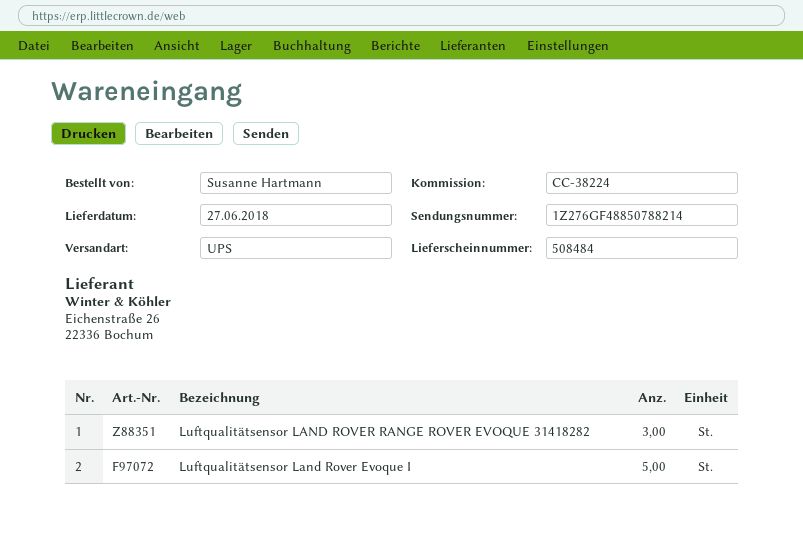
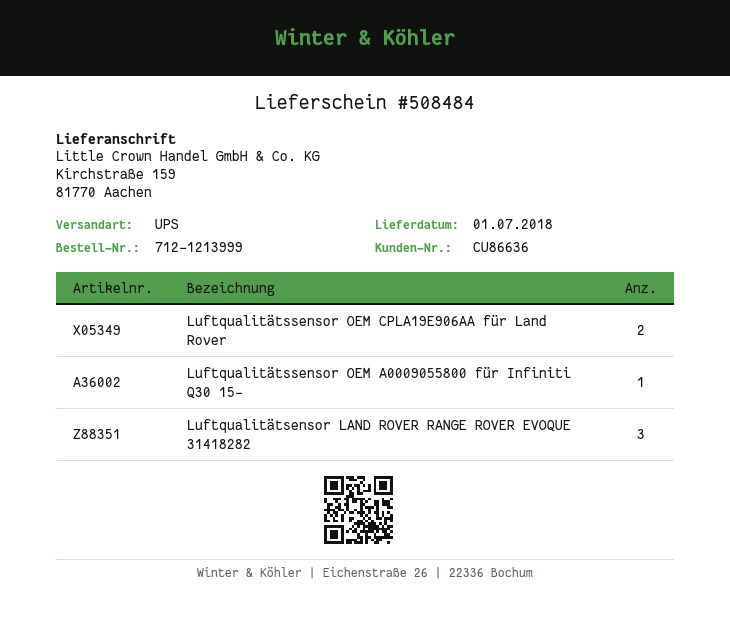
delivery date: 2018-06-27 -> 2018-07-01
Luftqualitätsensor Land Rover Evoque I: 5 -> none
Luftqualitätssensor OEM CPLA19E906AA für Land Rover: none -> 2
Luftqualitätssensor OEM A0009055800 für Infiniti Q30 15-: none -> 1

